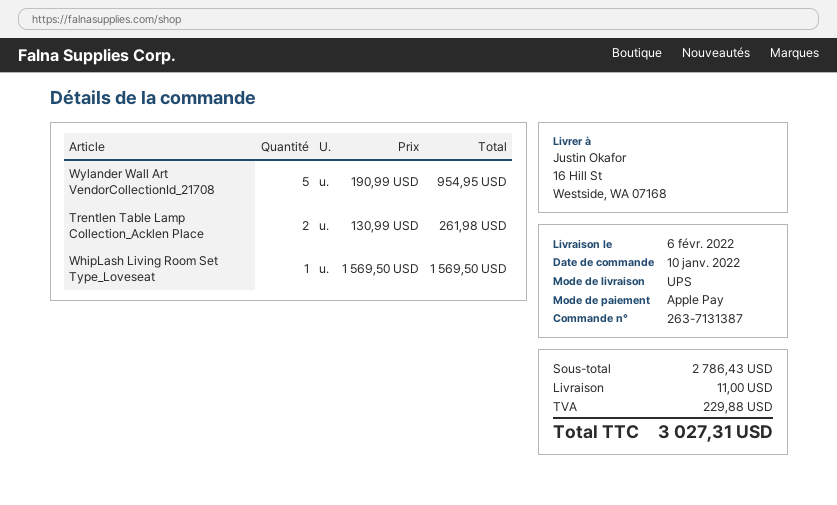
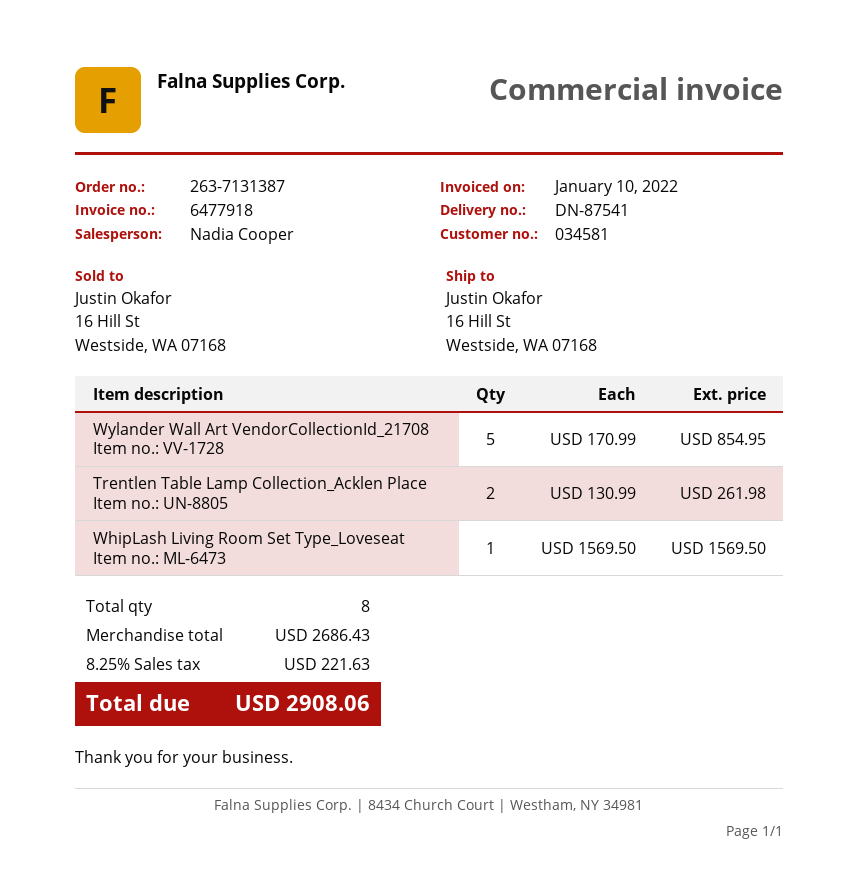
Wylander Wall Art VendorCollectionId_21708: 5 x 190.99 = 954.95 -> 5 x 170.99 = 854.95
subtotal: 2786.43 -> 2686.43
shipping: 11.00 -> none
tax: 229.88 -> 221.63
total: 3027.31 -> 2908.06

